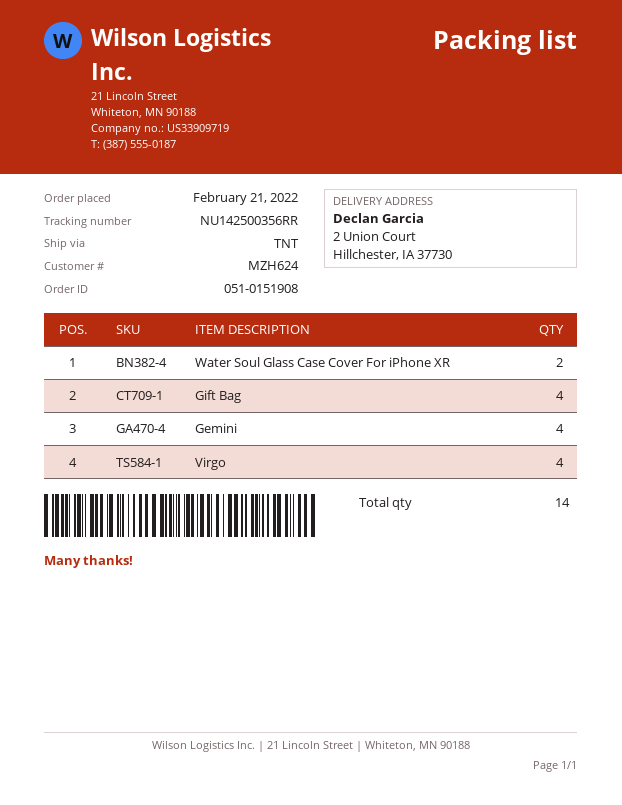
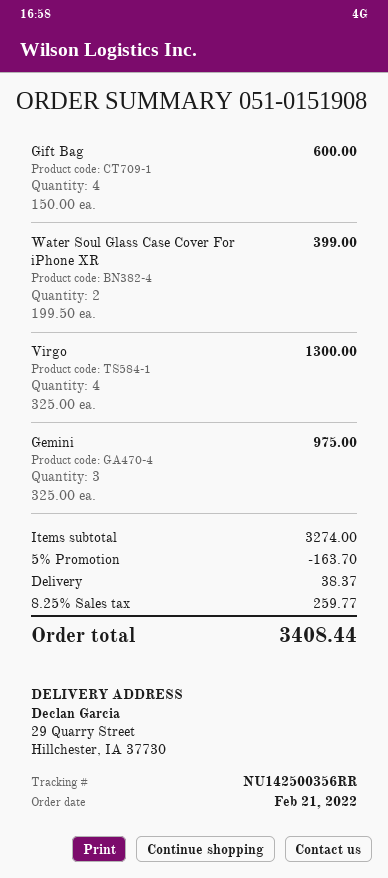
ship to: 2 Union Court, Hillchester, IA 37730 -> 29 Quarry Street, Hillchester, IA 37730
Gemini: 4 -> 3

